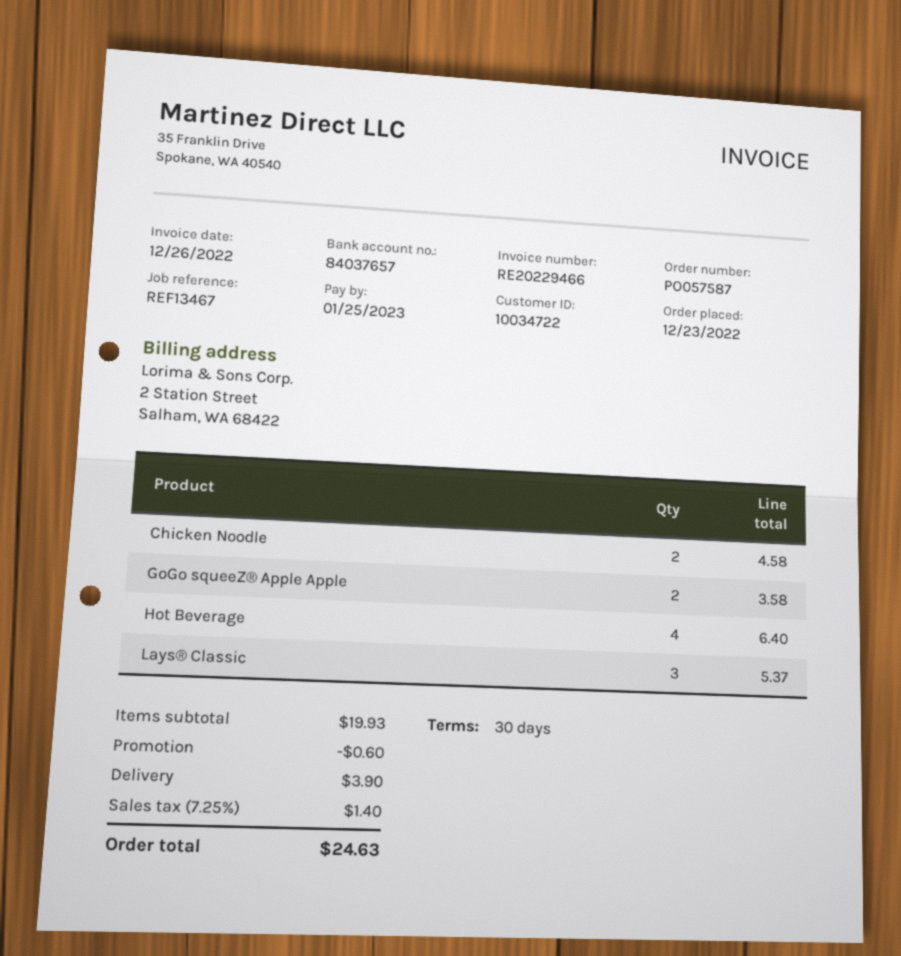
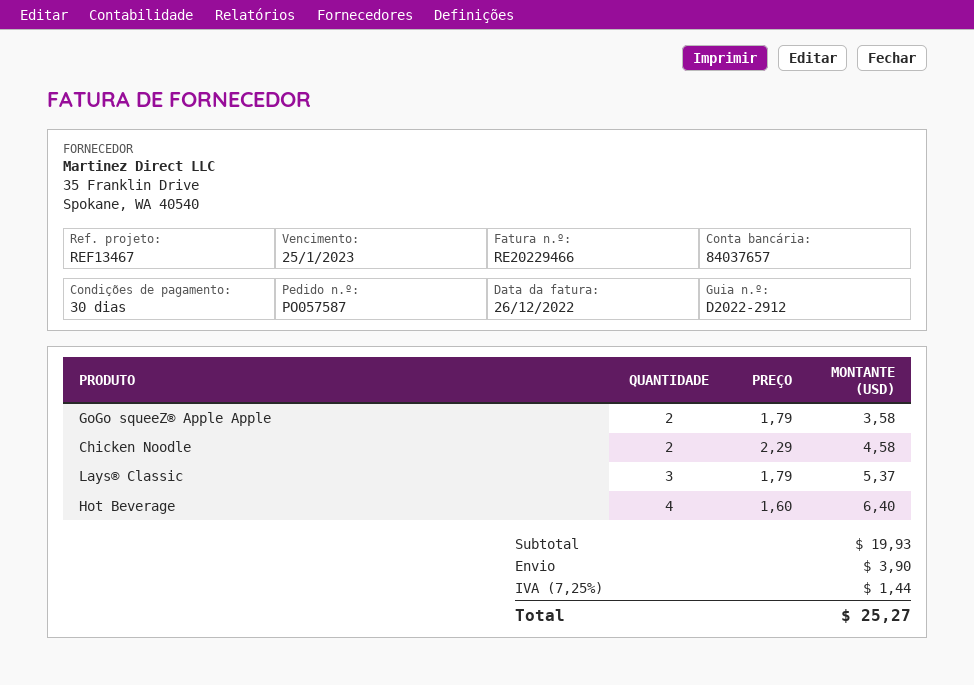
discount: 0.60 -> none
tax: 7.25% = 1.40 -> 7.25% = 1.44
total: 24.63 -> 25.27

